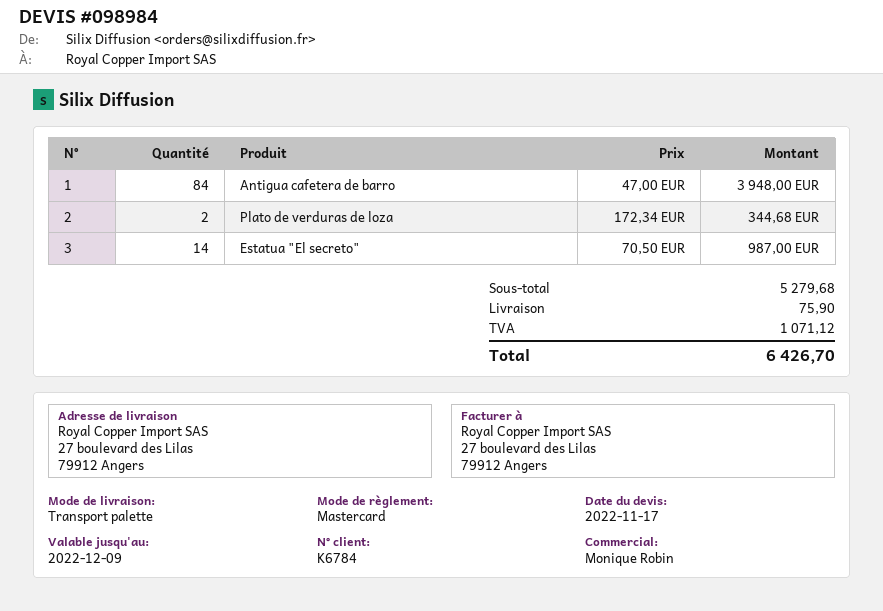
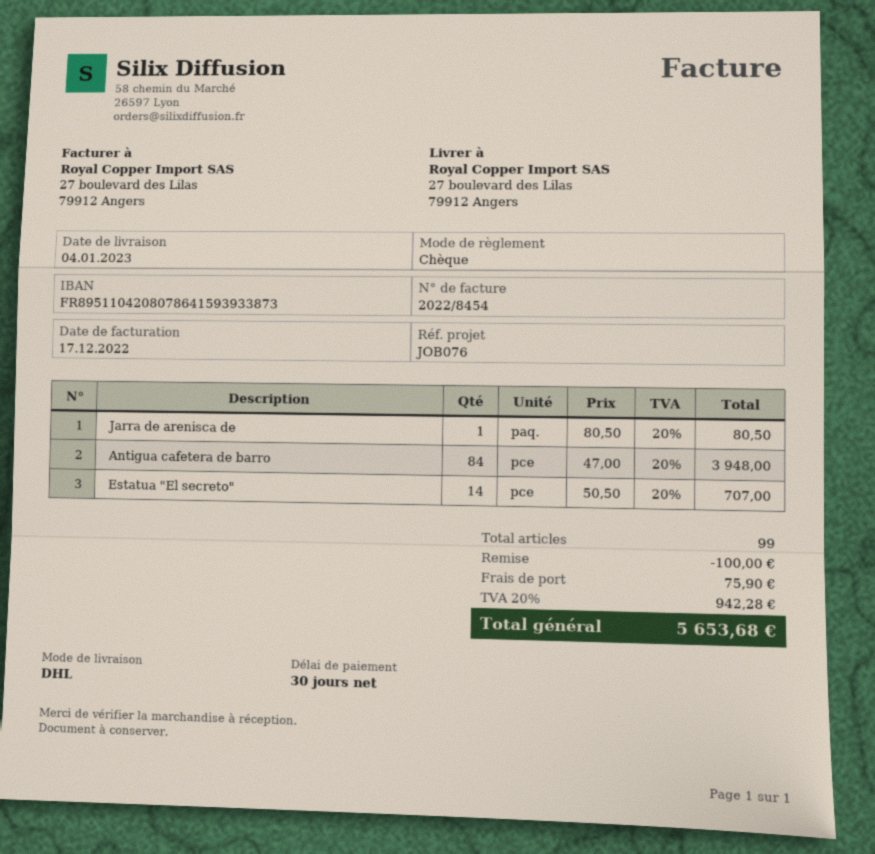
payment method: Mastercard -> cheque
shipping method: pallet freight -> DHL
Plato de verduras de loza: 2 x 172.34 = 344.68 -> none
Estatua "El secreto": 14 x 70.50 = 987.00 -> 14 x 50.50 = 707.00
Jarra de arenisca de: none -> 1 x 80.50 = 80.50
discount: none -> 100.00
tax: 1071.12 -> 942.28
total: 6426.70 -> 5653.68

